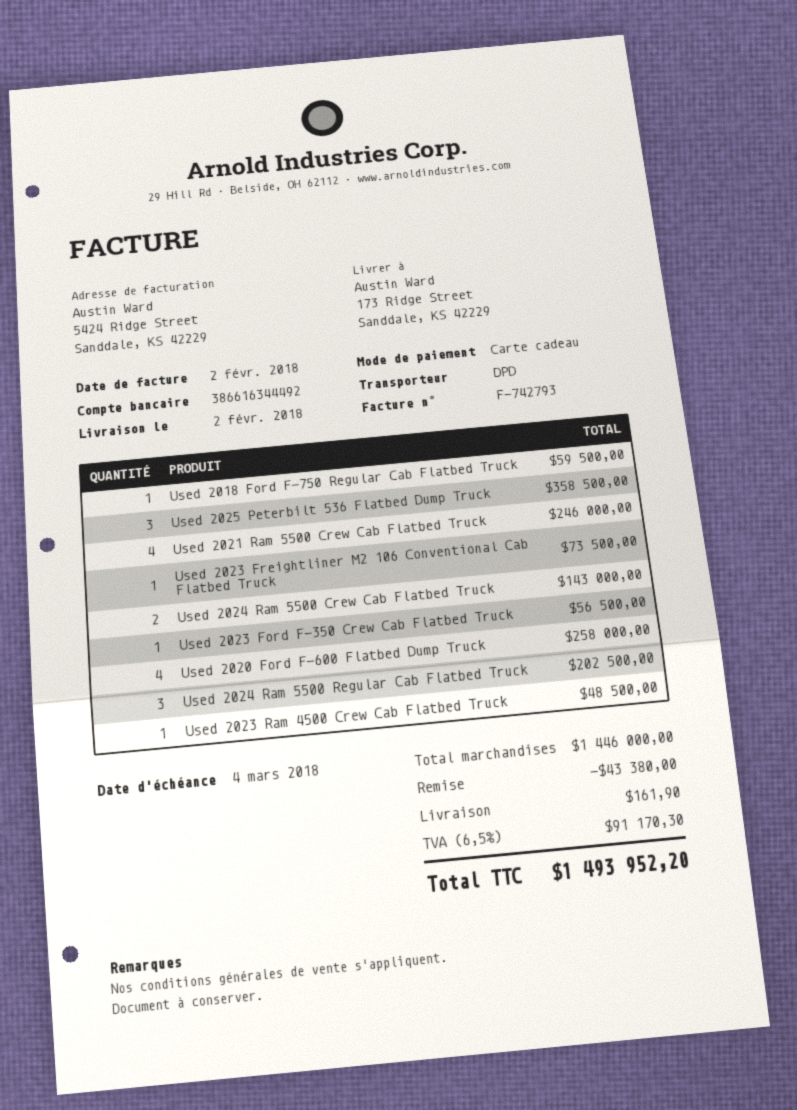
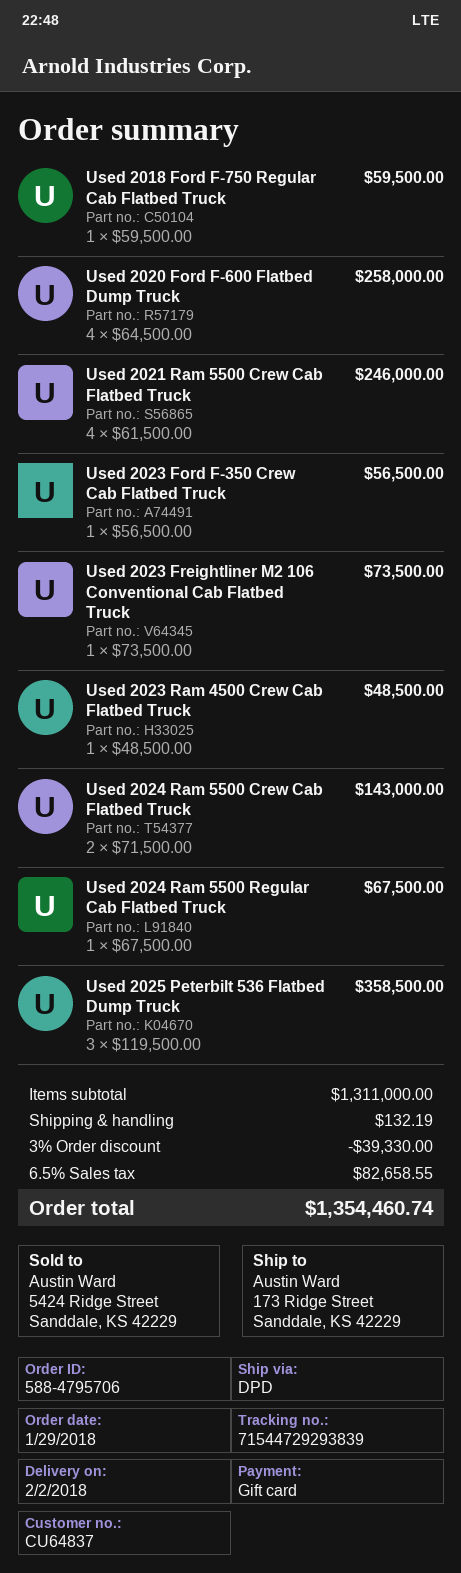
Used 2024 Ram 5500 Regular Cab Flatbed Truck: 3 for 202500.00 -> 1 for 67500.00
subtotal: 1446000.00 -> 1311000.00
discount: 43380.00 -> 39330.00
shipping: 161.90 -> 132.19
tax: 6.5% = 91170.30 -> 6.5% = 82658.55
total: 1493952.20 -> 1354460.74

